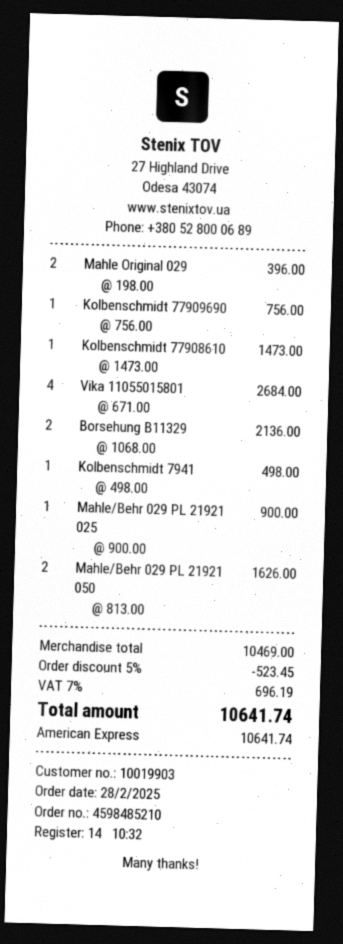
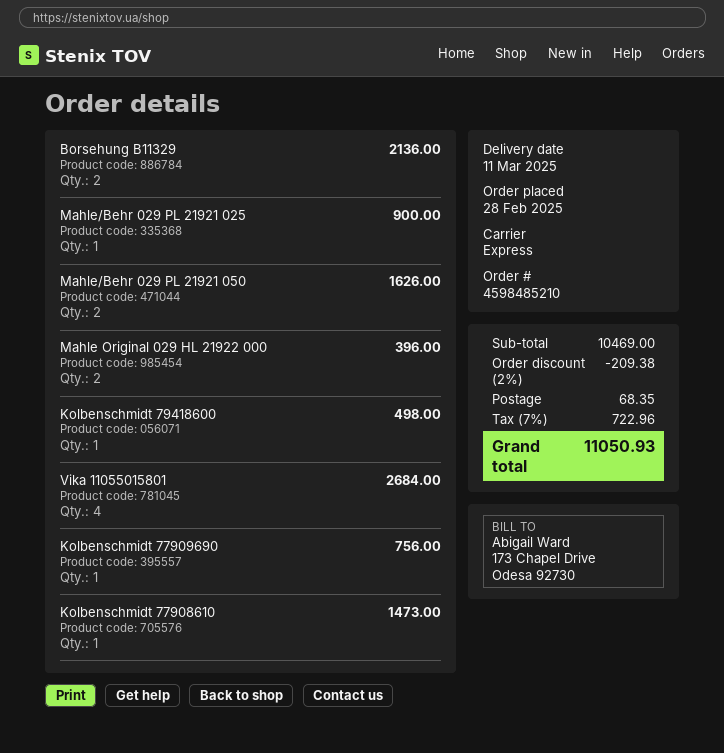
discount: 5% = 523.45 -> 2% = 209.38
shipping: none -> 68.35
tax: 7% = 696.19 -> 7% = 722.96
total: 10641.74 -> 11050.93

